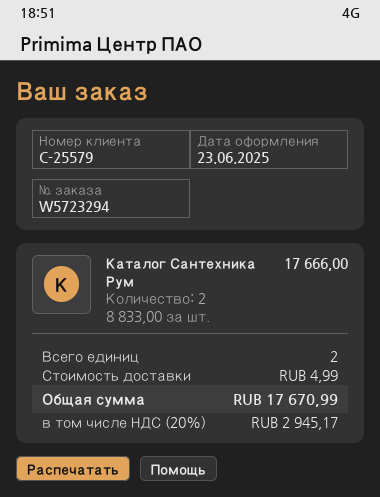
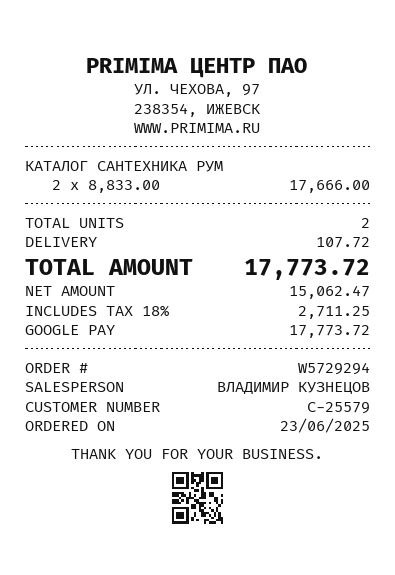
order number: W5723294 -> W5729294
shipping: 4.99 -> 107.72
tax: 20% = 2945.17 -> 18% = 2711.25
total: 17670.99 -> 17773.72

